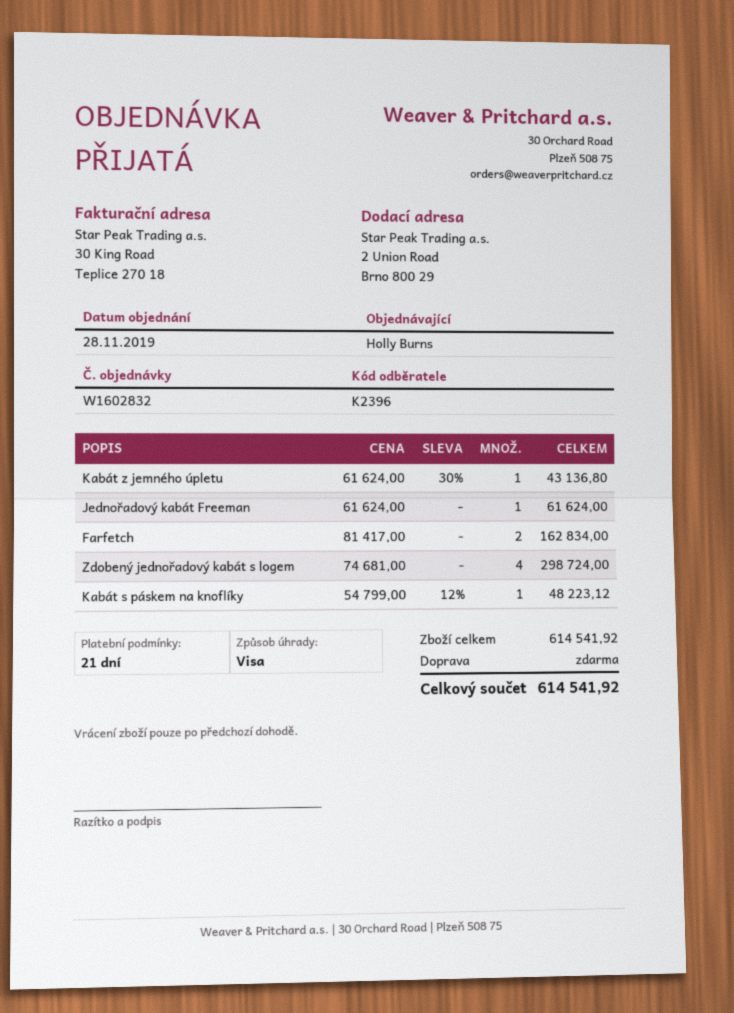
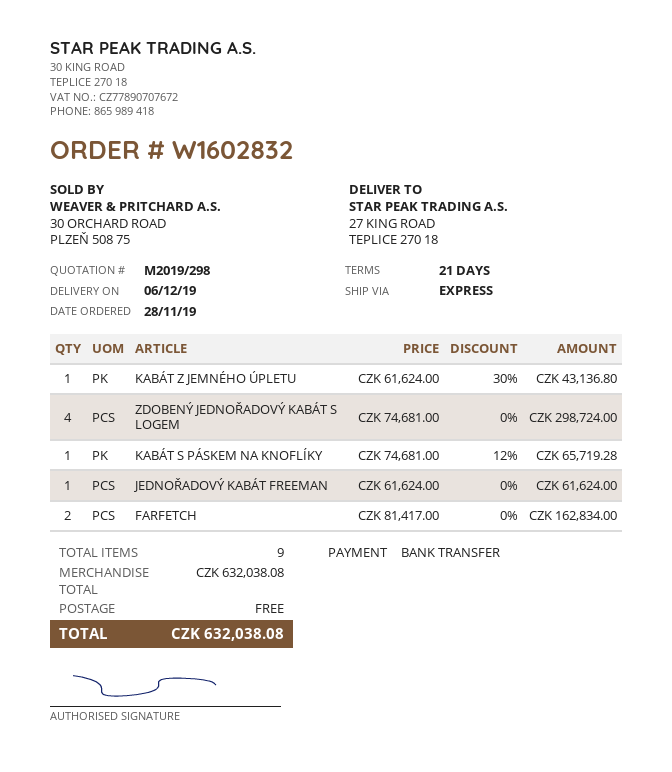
payment method: Visa -> bank transfer
ship to: 2 Union Road, Brno 800 29 -> 27 KING ROAD, TEPLICE 270 18
Kabát s páskem na knoflíky: 1 x 54799.00 - 12% = 48223.12 -> 1 x 74681.00 - 12% = 65719.28
subtotal: 614541.92 -> 632038.08
total: 614541.92 -> 632038.08

